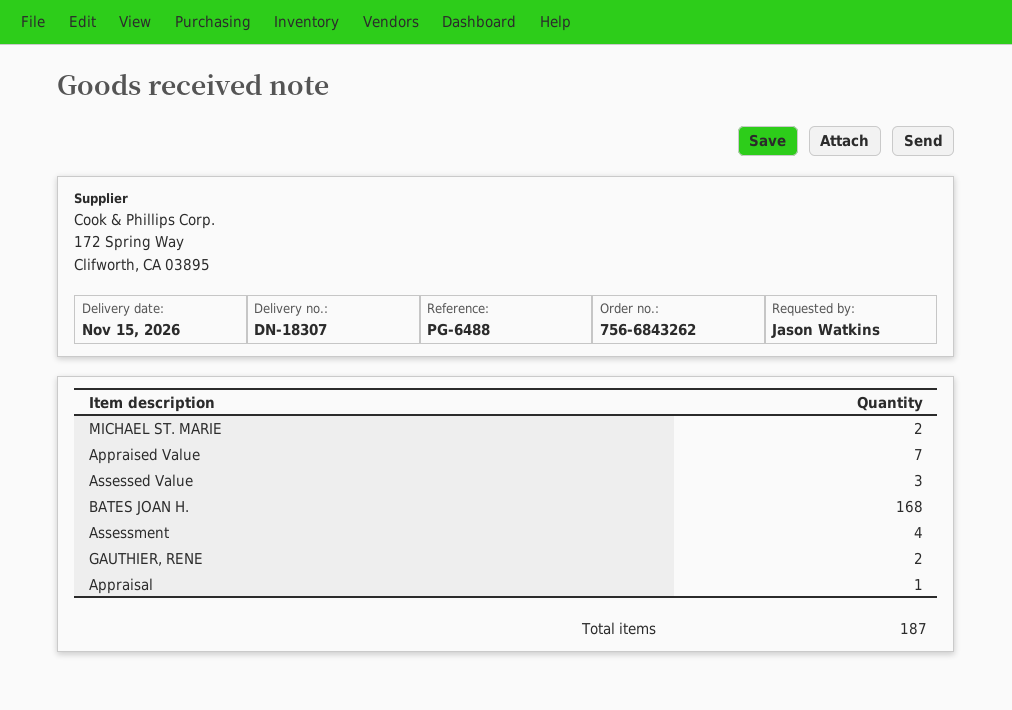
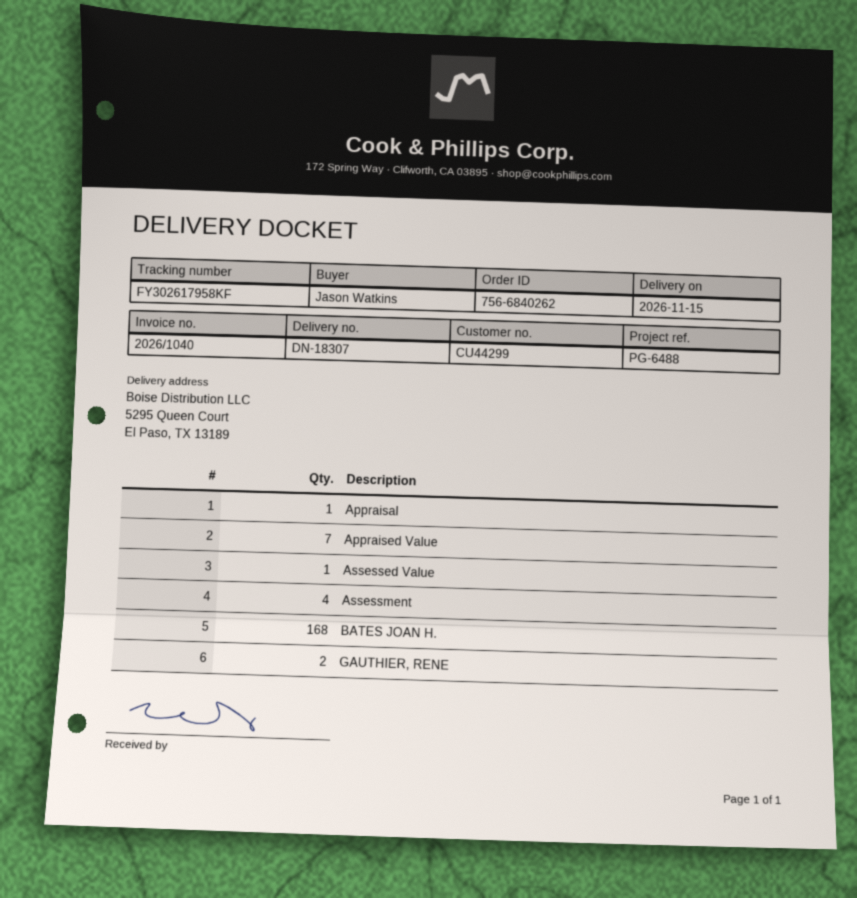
order number: 756-6843262 -> 756-6840262
MICHAEL ST. MARIE: 2 -> none
Assessed Value: 3 -> 1

